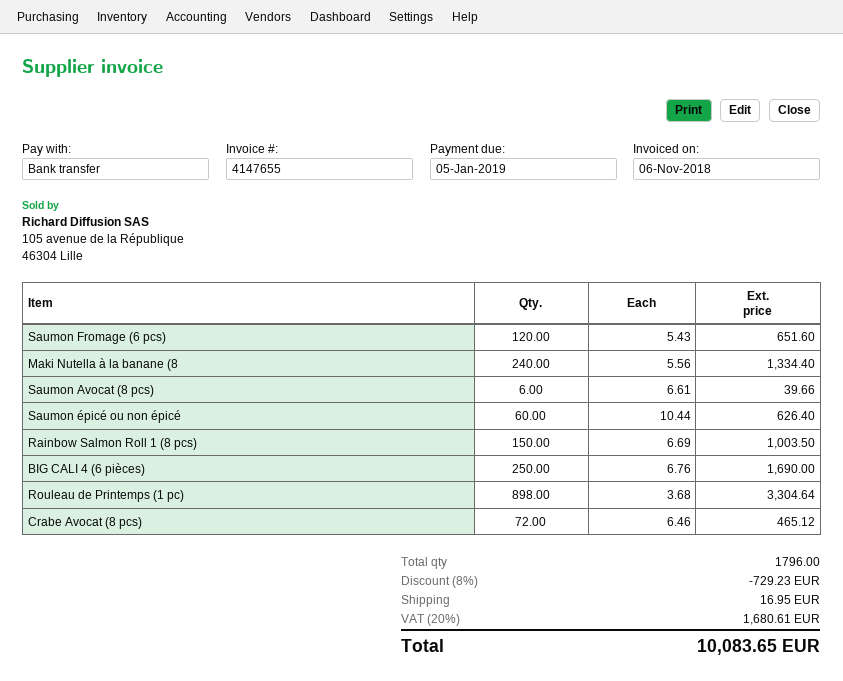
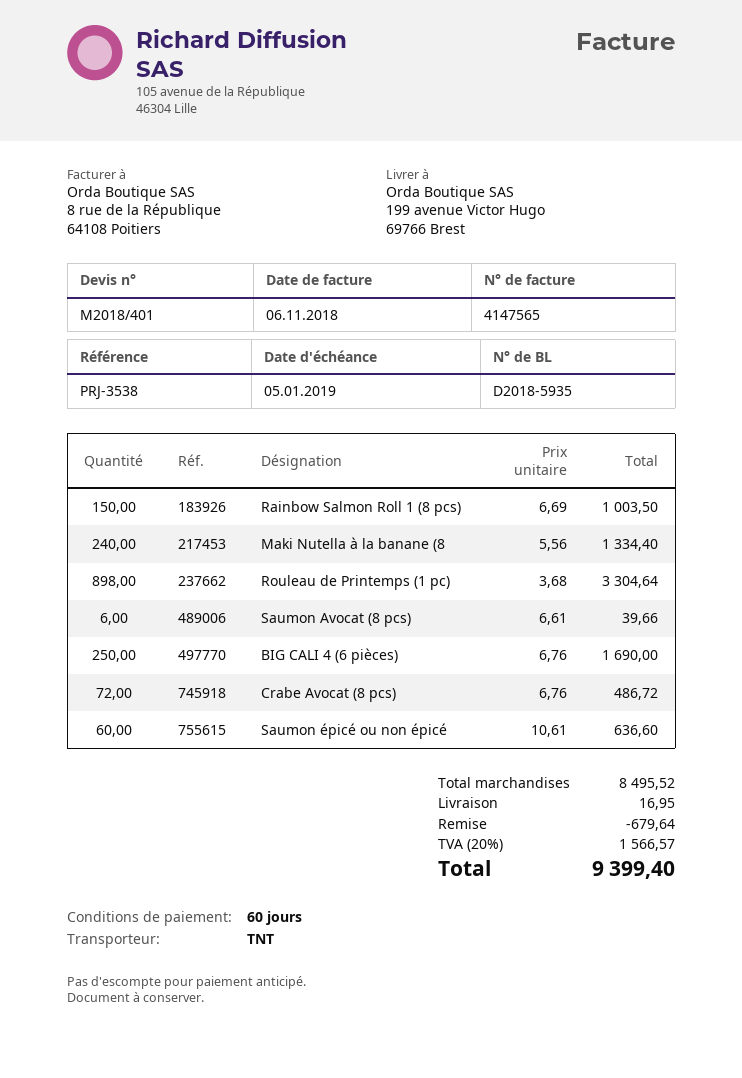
invoice number: 4147655 -> 4147565
Saumon Fromage (6 pcs): 120 x 5.43 = 651.60 -> none
Saumon épicé ou non épicé: 60 x 10.44 = 626.40 -> 60 x 10.61 = 636.60
Crabe Avocat (8 pcs): 72 x 6.46 = 465.12 -> 72 x 6.76 = 486.72
discount: 729.23 -> 679.64
tax: 20% = 1680.61 -> 20% = 1566.57
total: 10083.65 -> 9399.40

